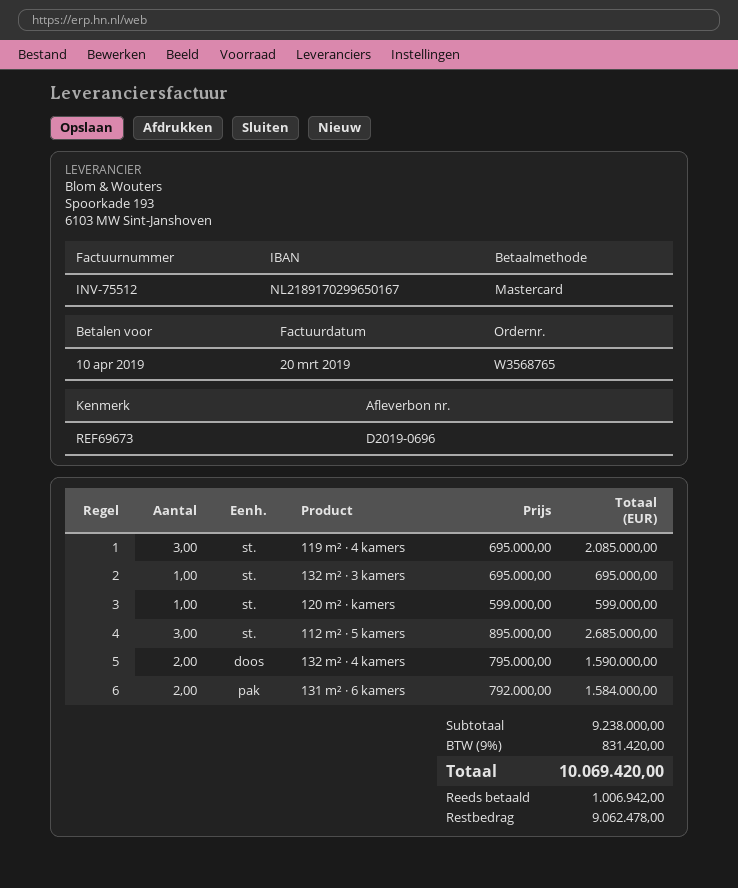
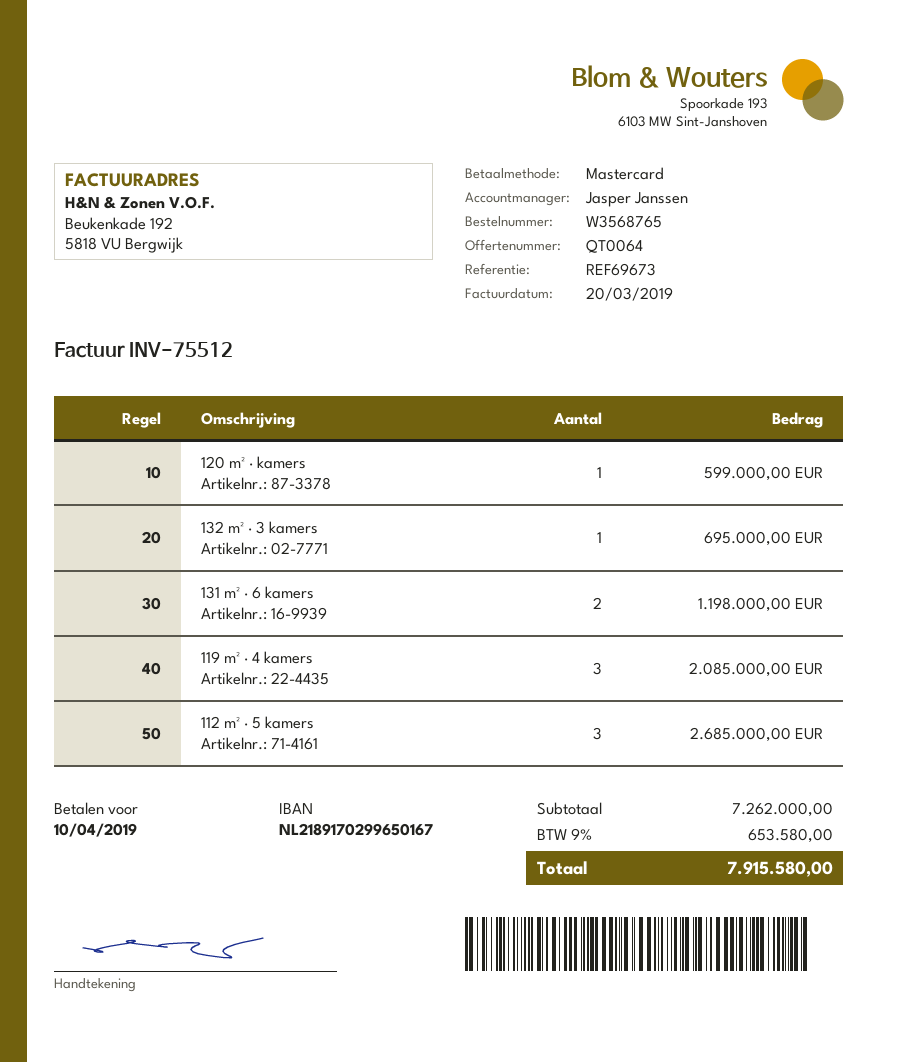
132 m² · 4 kamers: 2 for 1590000.00 -> none
131 m² · 6 kamers: 2 for 1584000.00 -> 2 for 1198000.00
subtotal: 9238000.00 -> 7262000.00
tax: 9% = 831420.00 -> 9% = 653580.00
total: 10069420.00 -> 7915580.00

